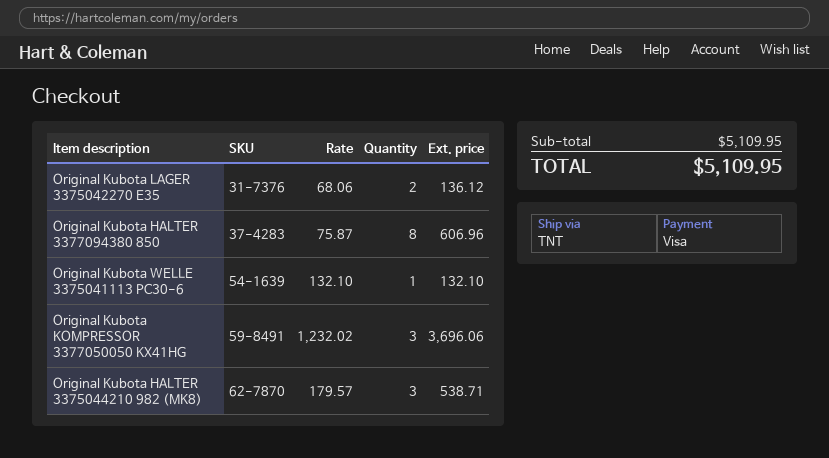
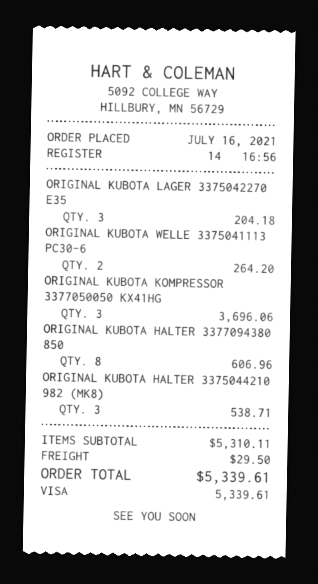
Original Kubota LAGER 3375042270 E35: 2 for 136.12 -> 3 for 204.18
Original Kubota WELLE 3375041113 PC30-6: 1 for 132.10 -> 2 for 264.20
subtotal: 5109.95 -> 5310.11
shipping: none -> 29.50
total: 5109.95 -> 5339.61

